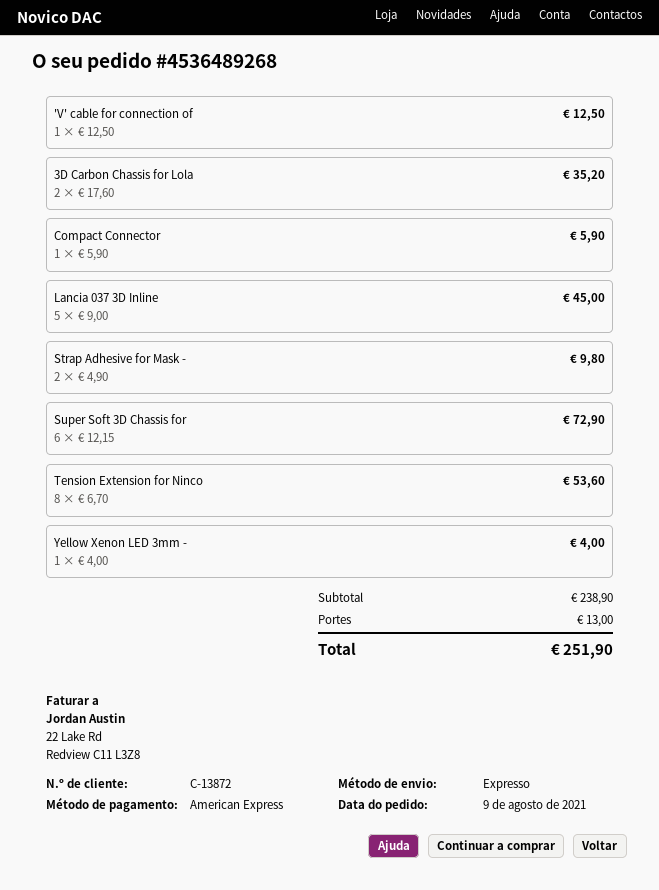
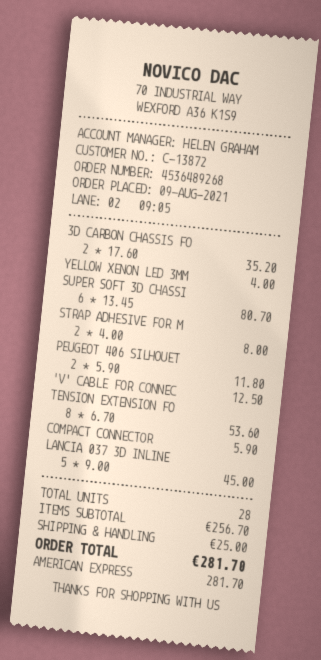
Strap Adhesive for Mask -: 2 x 4.90 = 9.80 -> 2 x 4.00 = 8.00
Super Soft 3D Chassis for: 6 x 12.15 = 72.90 -> 6 x 13.45 = 80.70
PEUGEOT 406 SILHOUET: none -> 2 x 5.90 = 11.80
subtotal: 238.90 -> 256.70
shipping: 13.00 -> 25.00
total: 251.90 -> 281.70

